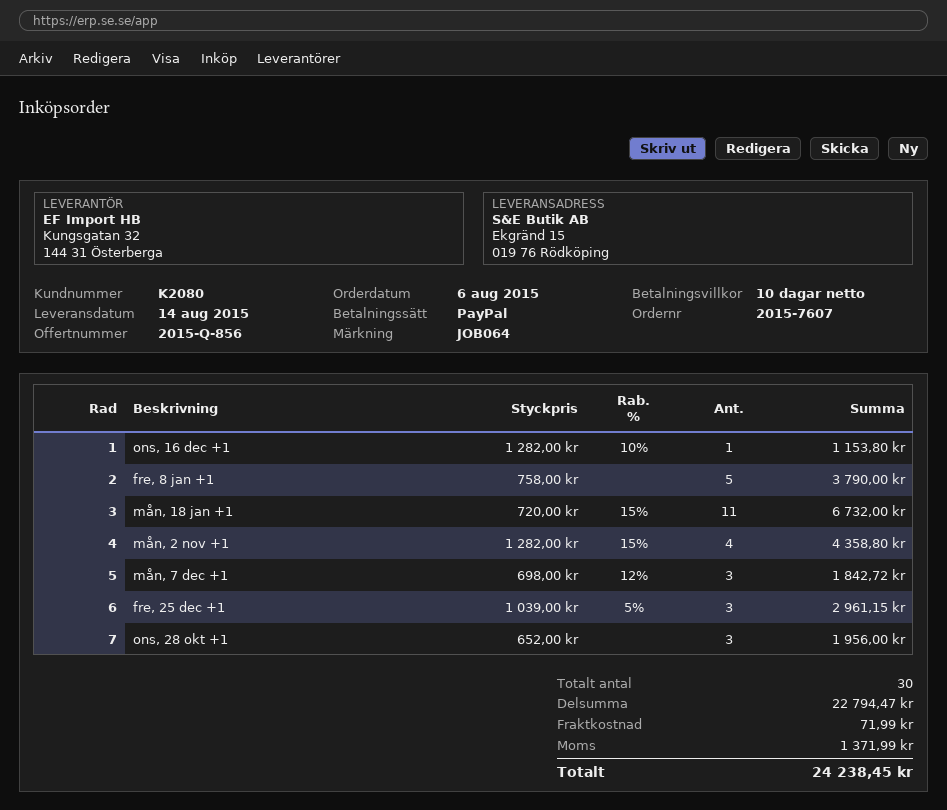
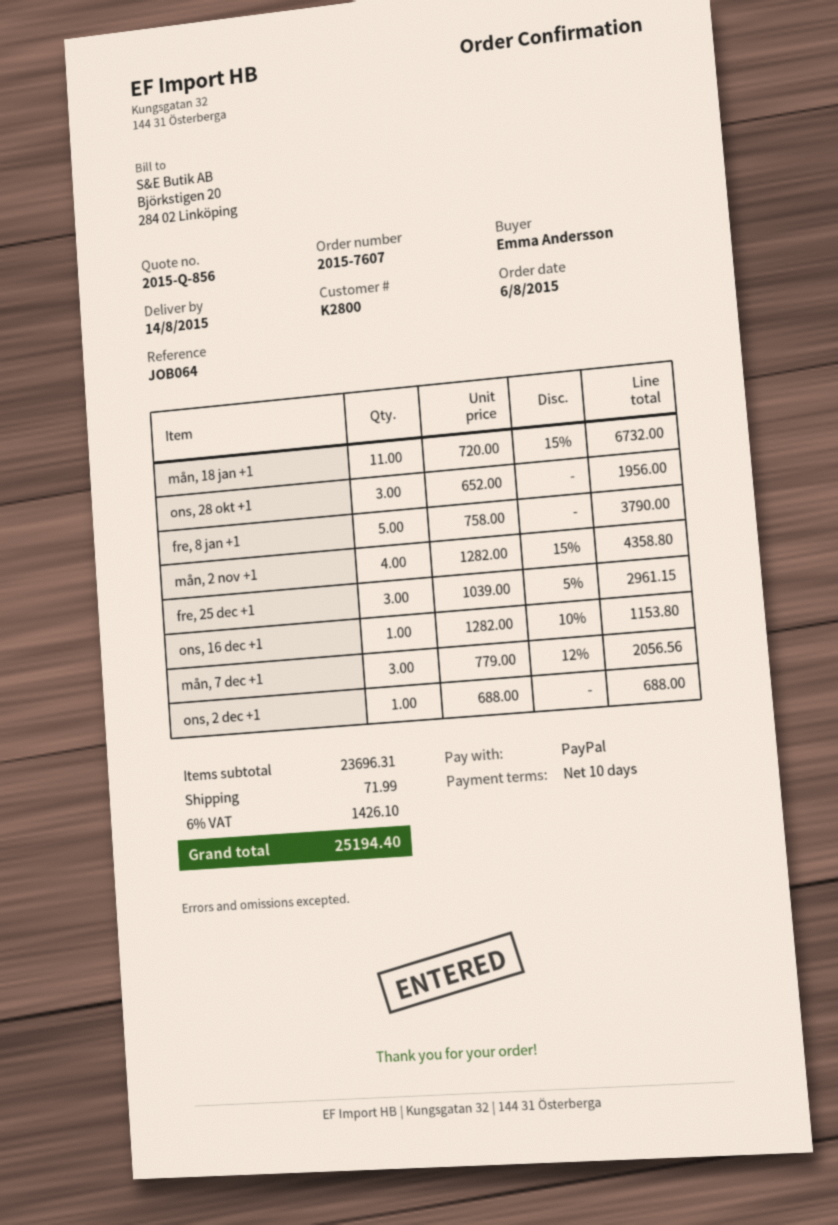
customer number: K2080 -> K2800
mån, 7 dec +1: 3 x 698.00 - 12% = 1842.72 -> 3 x 779.00 - 12% = 2056.56
ons, 2 dec +1: none -> 1 x 688.00 = 688.00
subtotal: 22794.47 -> 23696.31
tax: 1371.99 -> 1426.10
total: 24238.45 -> 25194.40

